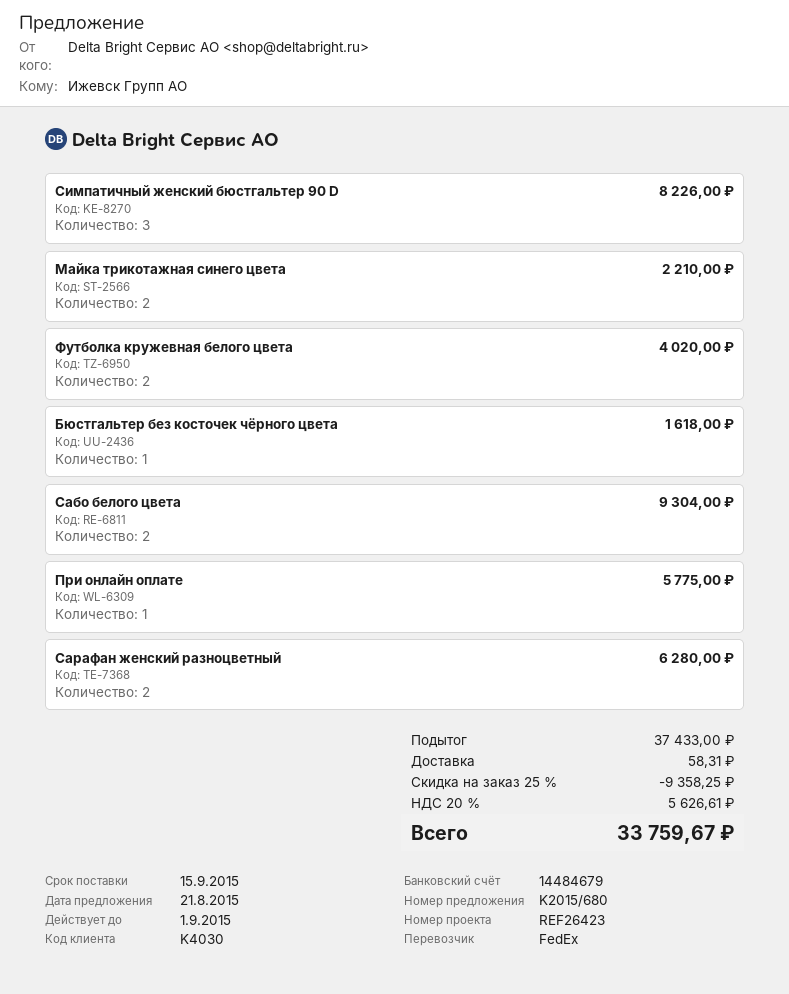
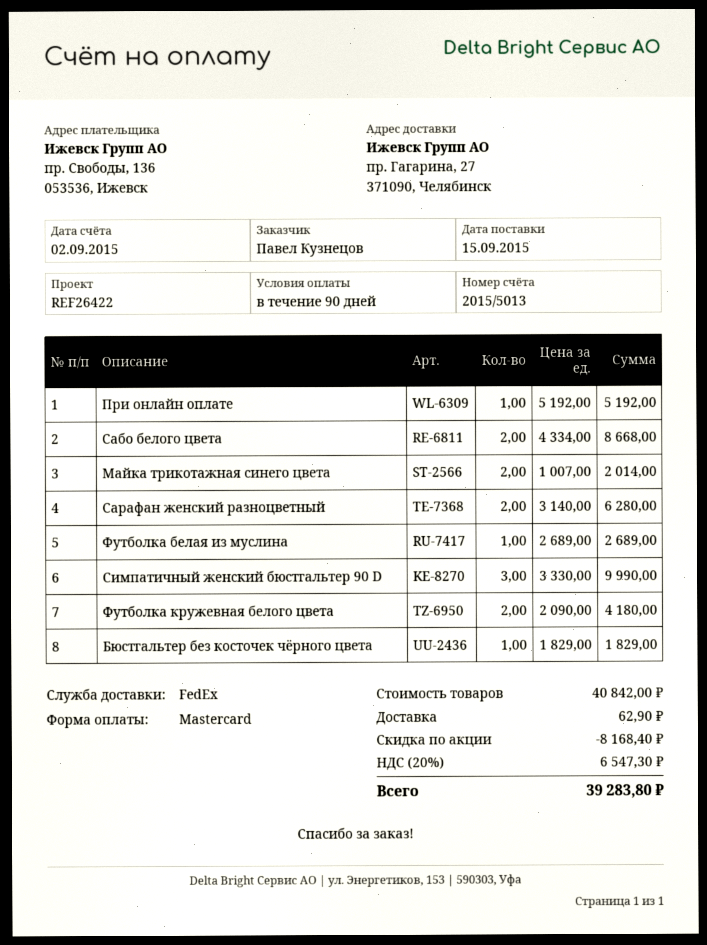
reference: REF26423 -> REF26422
Симпатичный женский бюстгальтер 90 D: 3 for 8226.00 -> 3 for 9990.00
Майка трикотажная синего цвета: 2 for 2210.00 -> 2 for 2014.00
Футболка кружевная белого цвета: 2 for 4020.00 -> 2 for 4180.00
Бюстгальтер без косточек чёрного цвета: 1 for 1618.00 -> 1 for 1829.00
Сабо белого цвета: 2 for 9304.00 -> 2 for 8668.00
При онлайн оплате: 1 for 5775.00 -> 1 for 5192.00
Футболка белая из муслина: none -> 1 for 2689.00
subtotal: 37433.00 -> 40842.00
discount: 9358.25 -> 8168.40
shipping: 58.31 -> 62.90
tax: 20% = 5626.61 -> 20% = 6547.30
total: 33759.67 -> 39283.80

